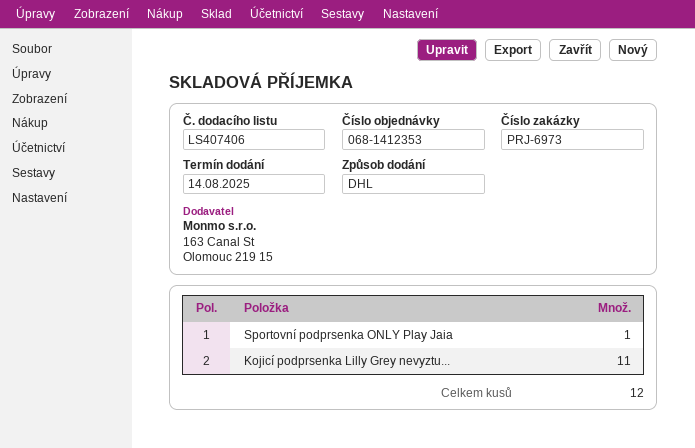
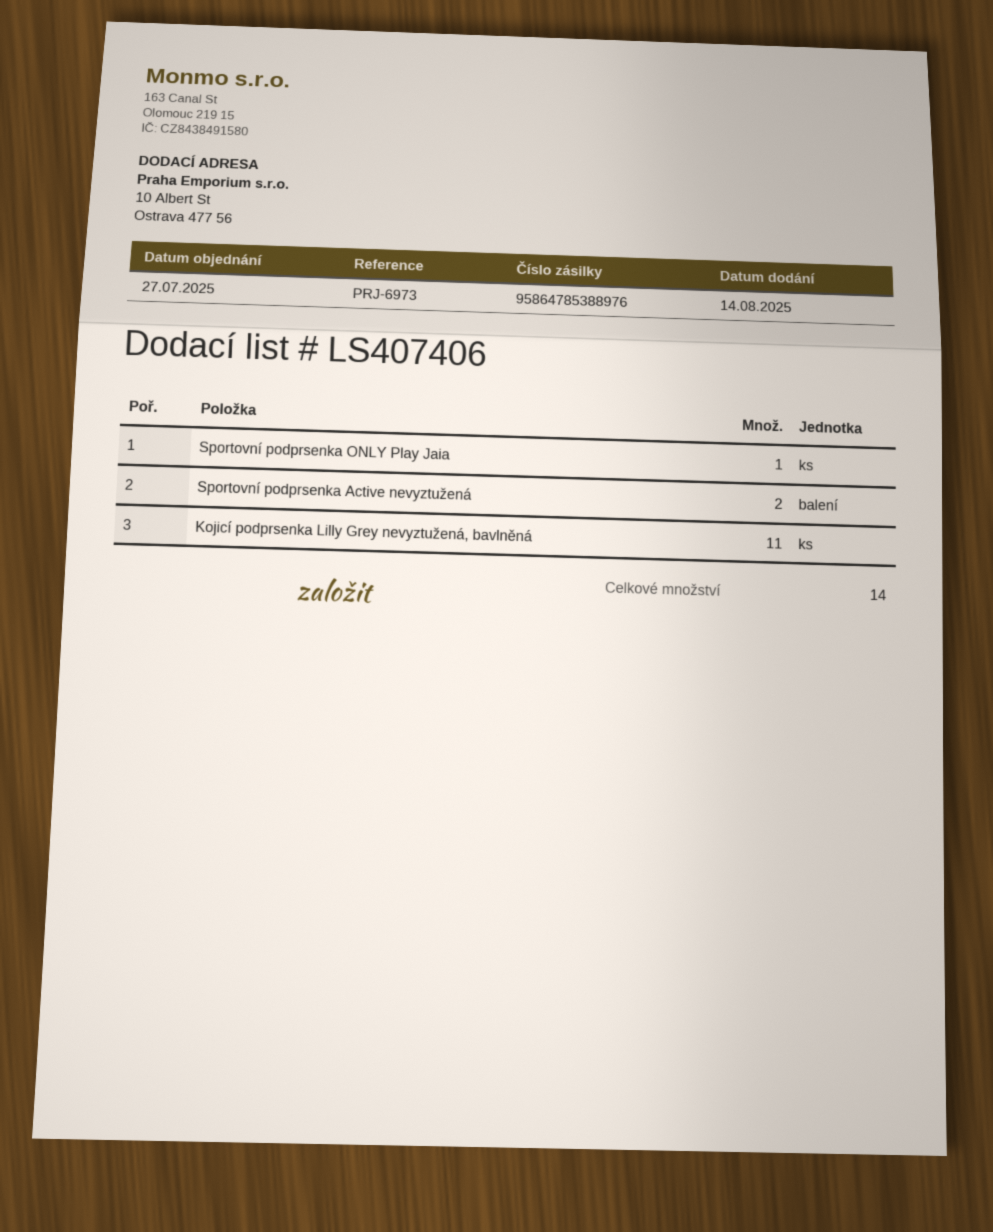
Sportovní podprsenka Active nevyztužená: none -> 2
total quantity: 12 -> 14

